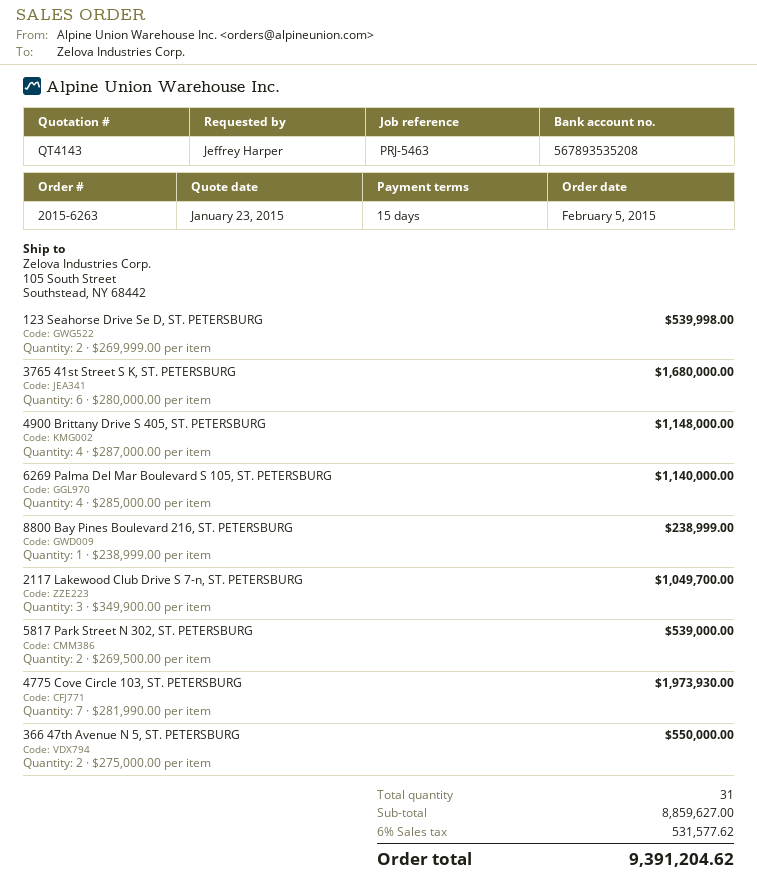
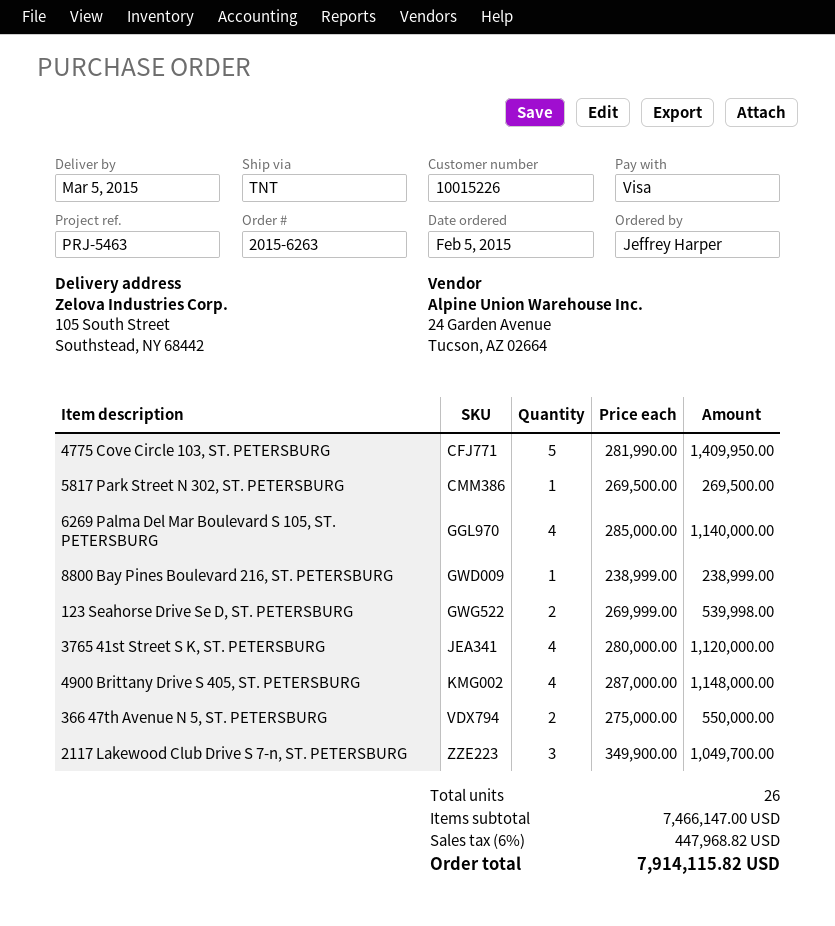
3765 41st Street S K, ST. PETERSBURG: 6 x 280000.00 = 1680000.00 -> 4 x 280000.00 = 1120000.00
5817 Park Street N 302, ST. PETERSBURG: 2 x 269500.00 = 539000.00 -> 1 x 269500.00 = 269500.00
4775 Cove Circle 103, ST. PETERSBURG: 7 x 281990.00 = 1973930.00 -> 5 x 281990.00 = 1409950.00
total quantity: 31 -> 26
subtotal: 8859627.00 -> 7466147.00
tax: 6% = 531577.62 -> 6% = 447968.82
total: 9391204.62 -> 7914115.82

